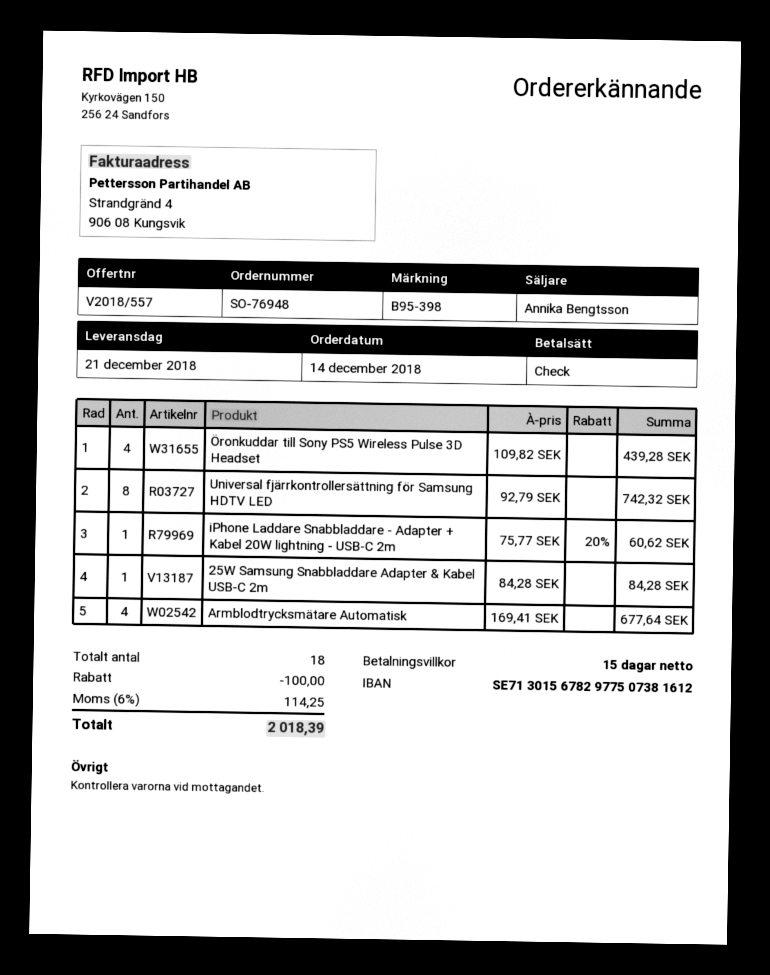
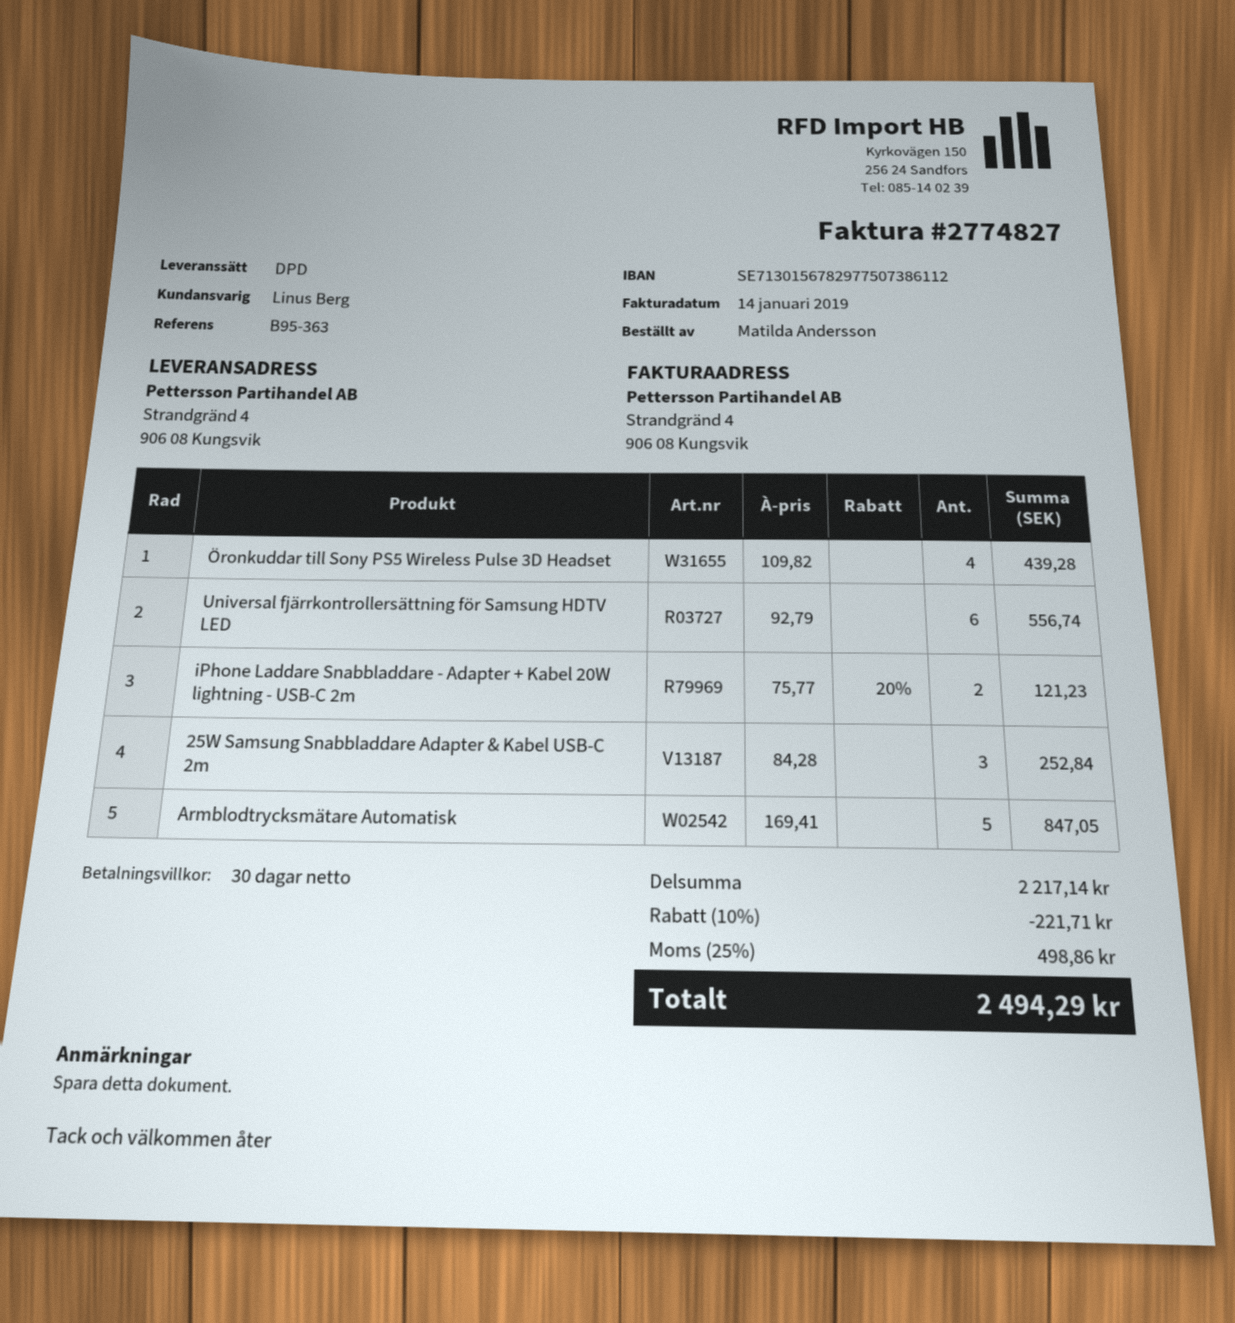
payment terms: 15 days -> 30 days
reference: B95-398 -> B95-363
sales rep: Annika Bengtsson -> Linus Berg
bank account: SE7130156782977507381612 -> SE7130156782977507386112
Universal fjärrkontrollersättning för Samsung HDTV LED: 8 x 92.79 = 742.32 -> 6 x 92.79 = 556.74
iPhone Laddare Snabbladdare - Adapter + Kabel 20W lightning - USB-C 2m: 1 x 75.77 - 20% = 60.62 -> 2 x 75.77 - 20% = 121.23
25W Samsung Snabbladdare Adapter & Kabel USB-C 2m: 1 x 84.28 = 84.28 -> 3 x 84.28 = 252.84
Armblodtrycksmätare Automatisk: 4 x 169.41 = 677.64 -> 5 x 169.41 = 847.05
discount: 100.00 -> 221.71
tax: 6% = 114.25 -> 25% = 498.86
total: 2018.39 -> 2494.29

